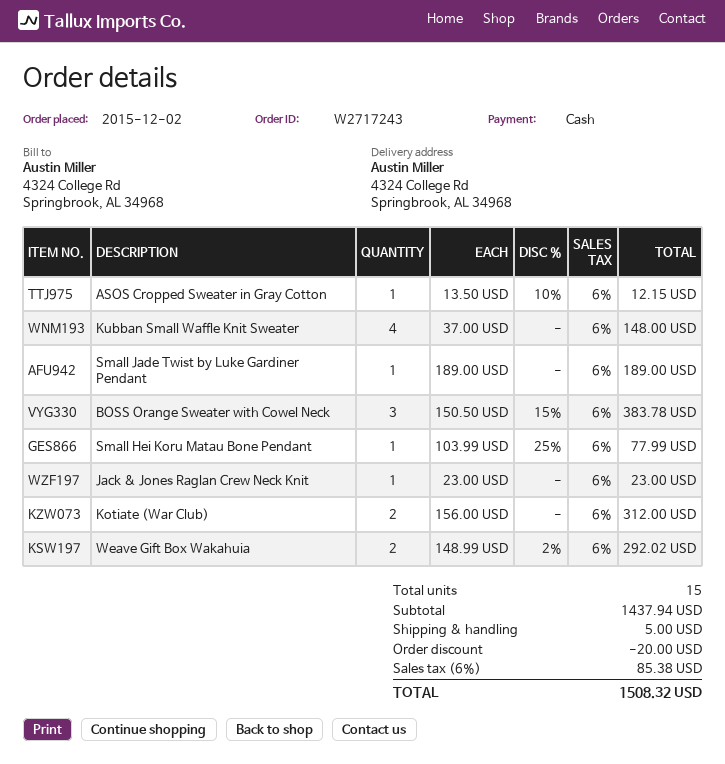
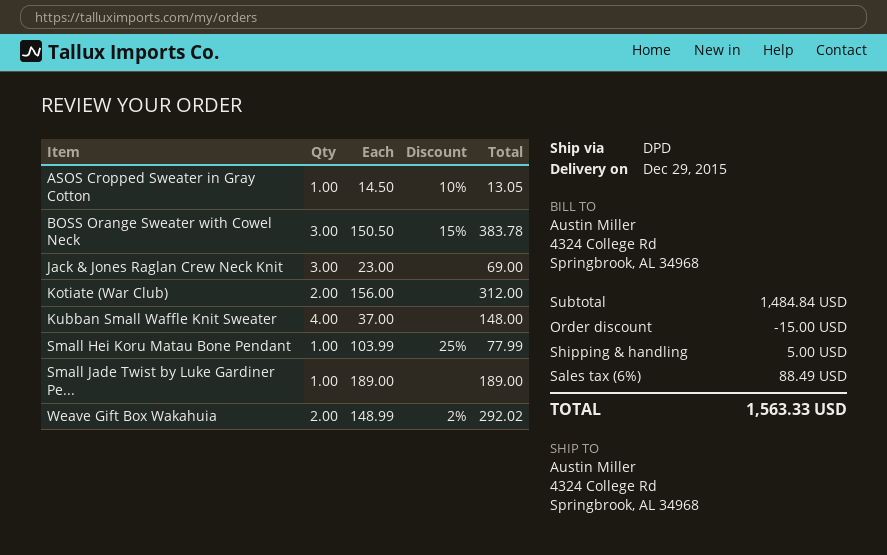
ASOS Cropped Sweater in Gray Cotton: 1 x 13.50 - 10% = 12.15 -> 1 x 14.50 - 10% = 13.05
Jack & Jones Raglan Crew Neck Knit: 1 x 23.00 = 23.00 -> 3 x 23.00 = 69.00
subtotal: 1437.94 -> 1484.84
discount: 20.00 -> 15.00
tax: 6% = 85.38 -> 6% = 88.49
total: 1508.32 -> 1563.33

